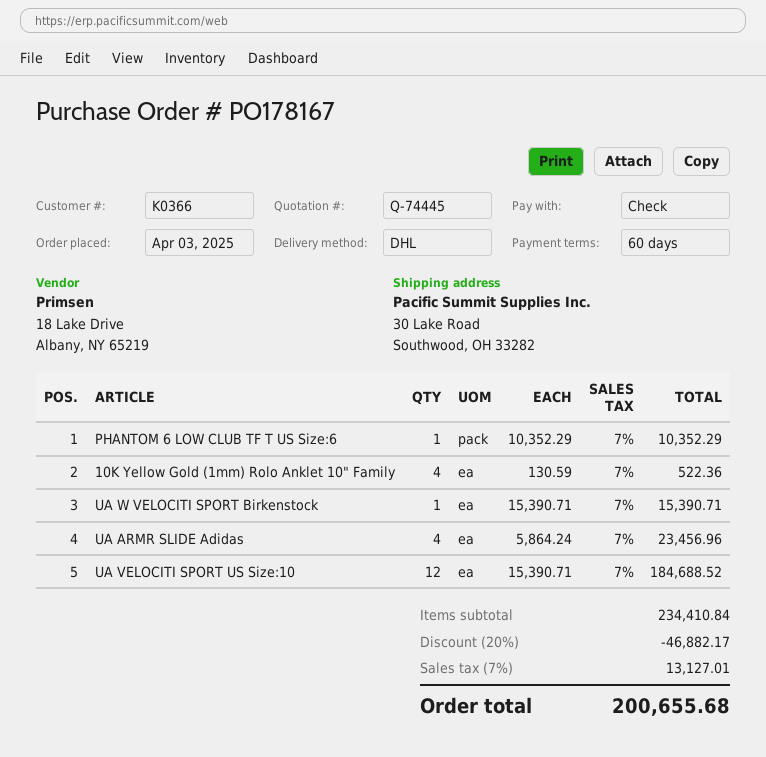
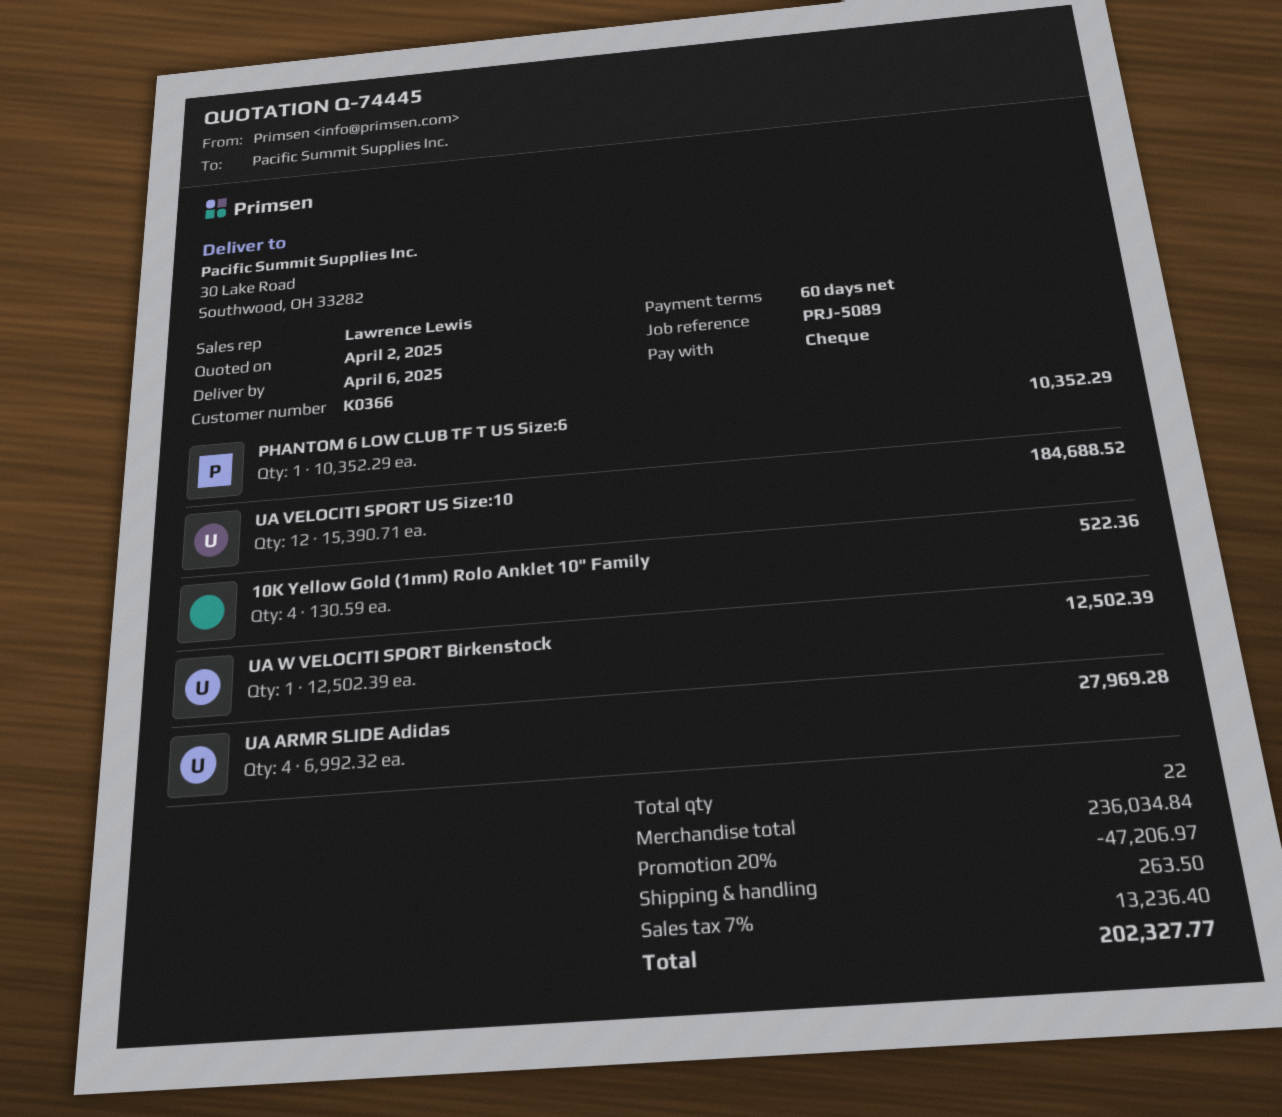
UA W VELOCITI SPORT Birkenstock: 1 x 15390.71 = 15390.71 -> 1 x 12502.39 = 12502.39
UA ARMR SLIDE Adidas: 4 x 5864.24 = 23456.96 -> 4 x 6992.32 = 27969.28
subtotal: 234410.84 -> 236034.84
discount: 20% = 46882.17 -> 20% = 47206.97
shipping: none -> 263.50
tax: 7% = 13127.01 -> 7% = 13236.40
total: 200655.68 -> 202327.77

